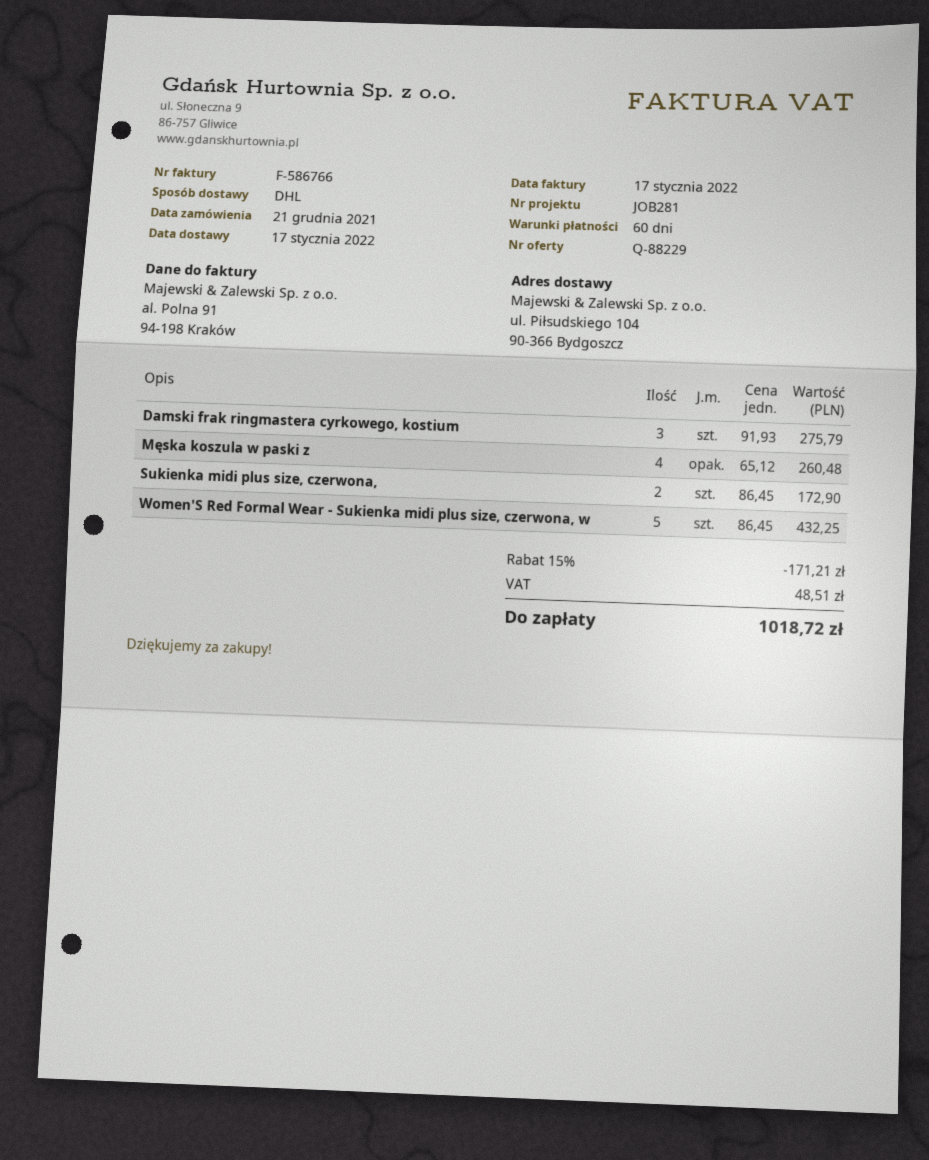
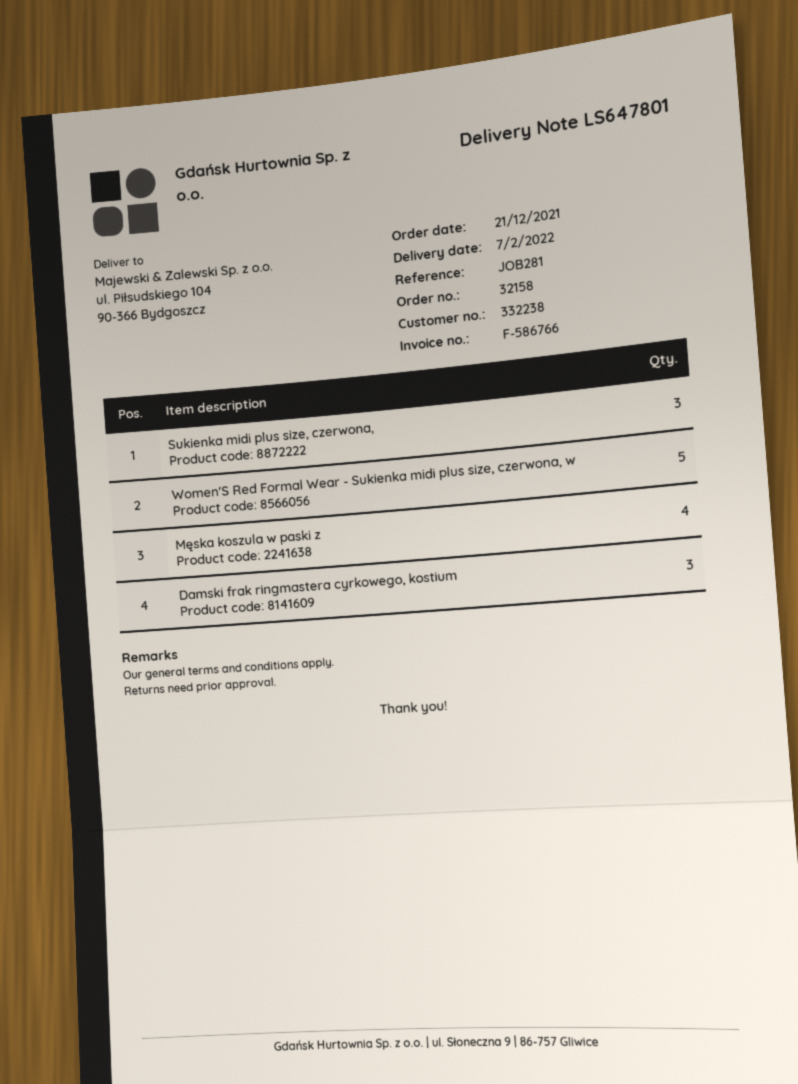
delivery date: 2022-01-17 -> 2022-02-07
Sukienka midi plus size, czerwona,: 2 -> 3

